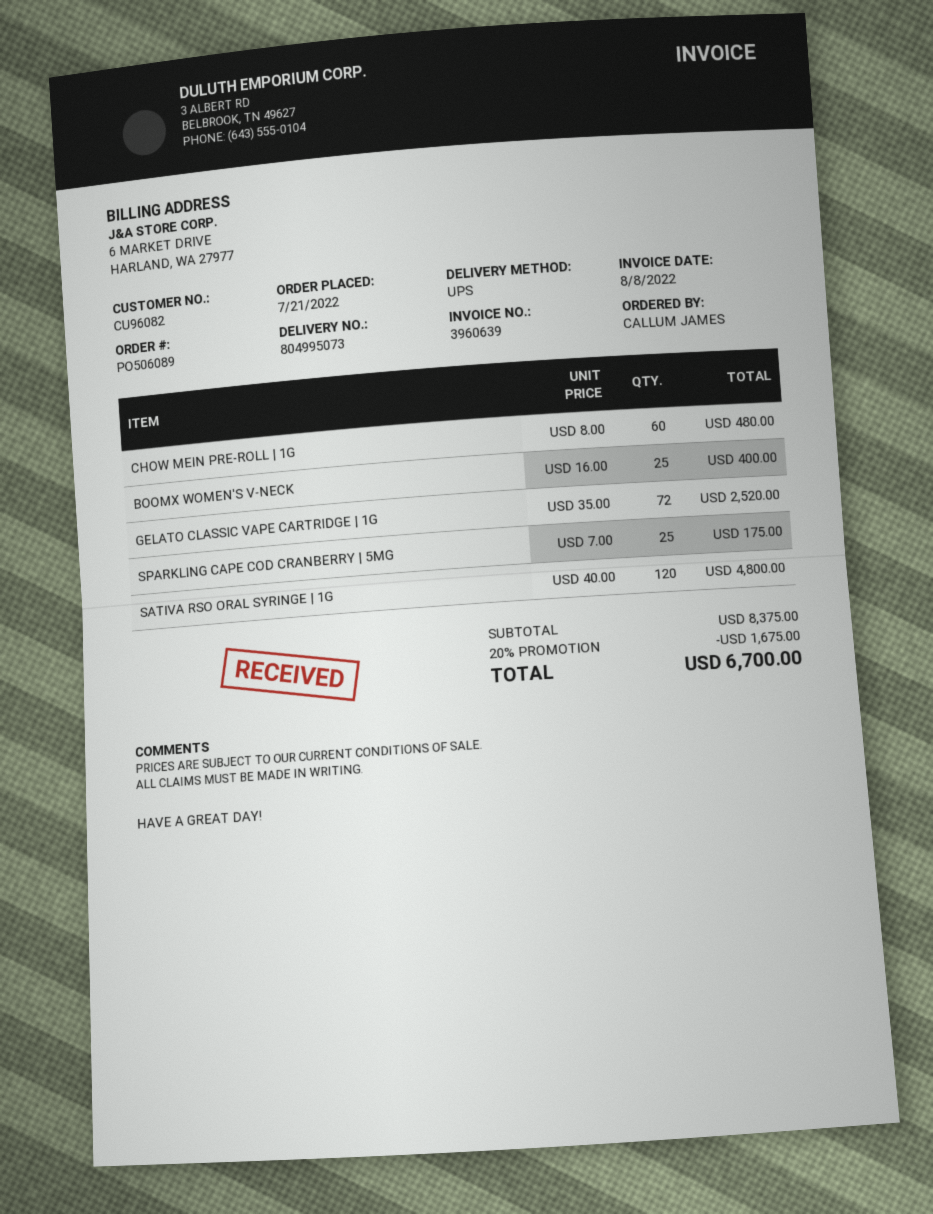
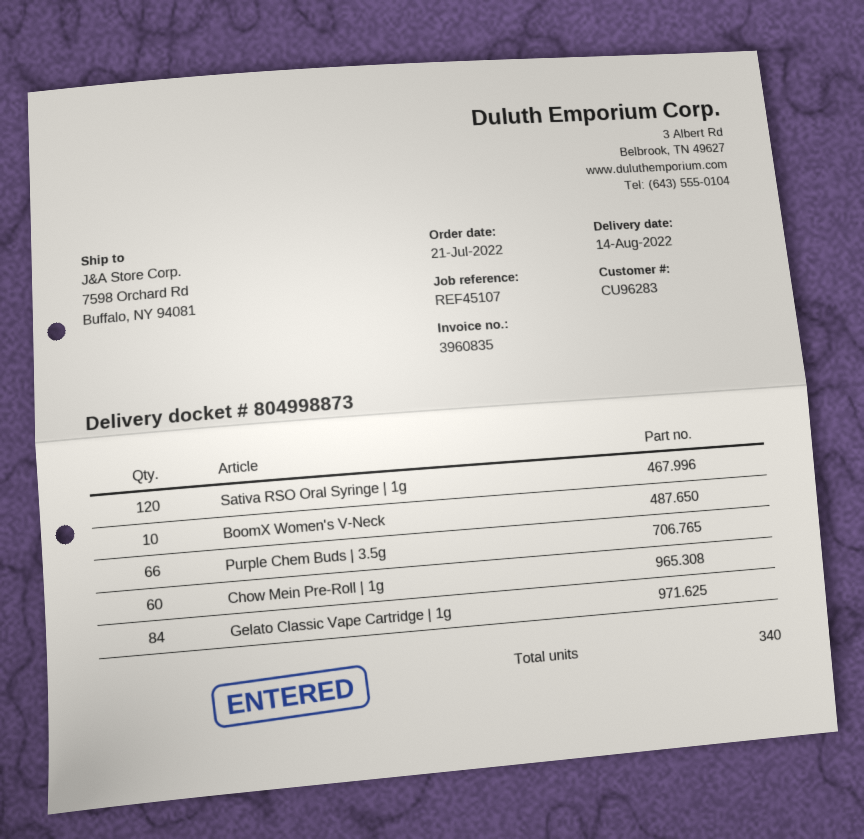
delivery note number: 804995073 -> 804998873
invoice number: 3960639 -> 3960835
customer number: CU96082 -> CU96283
BOOMX WOMEN'S V-NECK: 25 -> 10
GELATO CLASSIC VAPE CARTRIDGE | 1G: 72 -> 84
SPARKLING CAPE COD CRANBERRY | 5MG: 25 -> none
Purple Chem Buds | 3.5g: none -> 66

